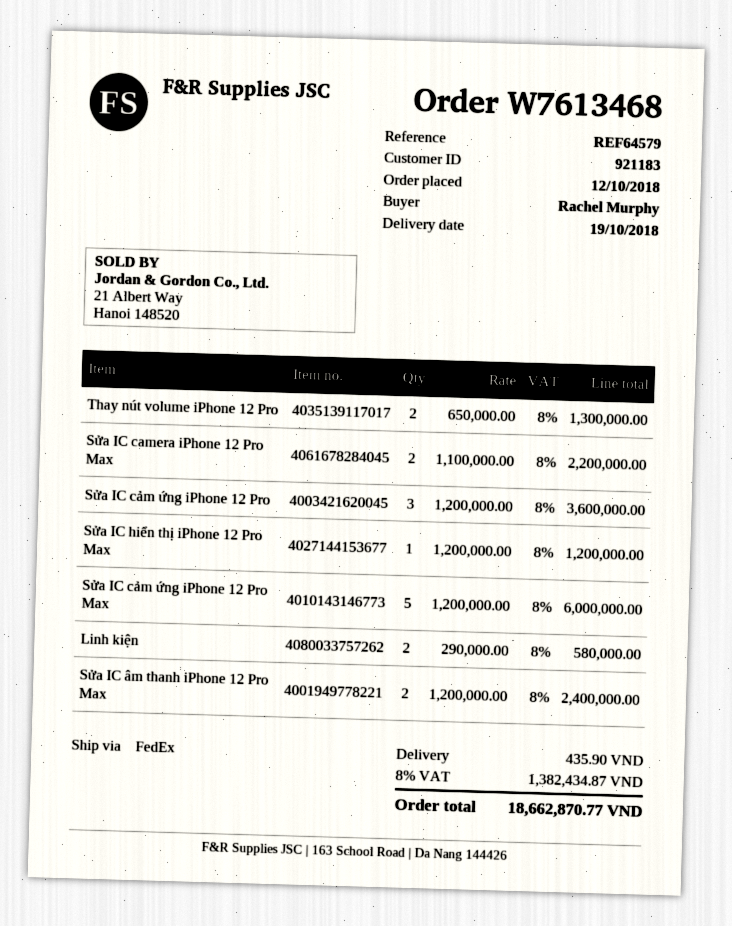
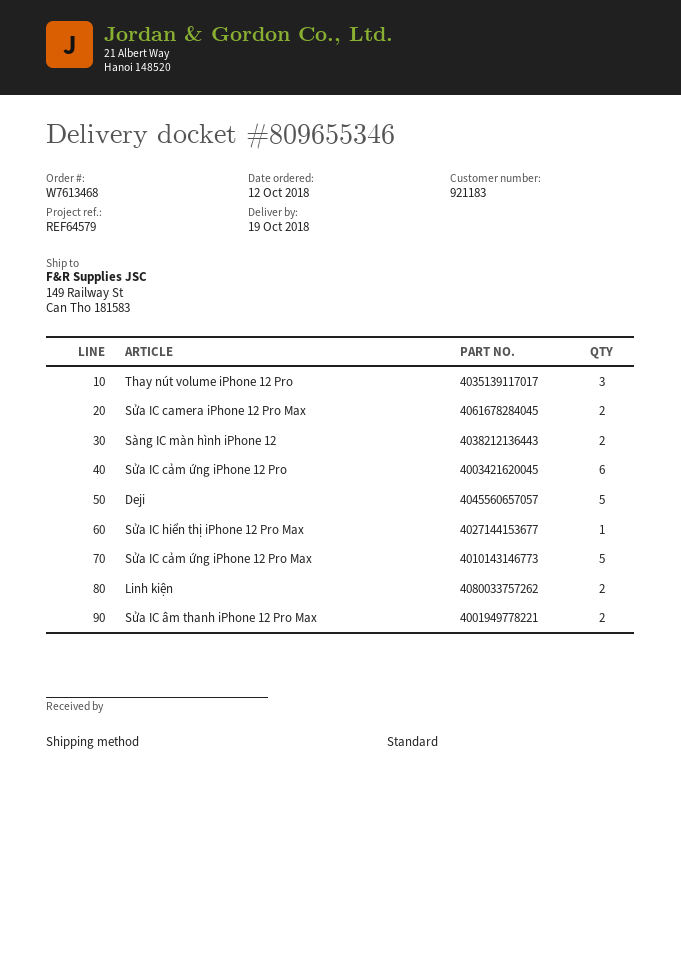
shipping method: FedEx -> standard
Thay nút volume iPhone 12 Pro: 2 -> 3
Sửa IC cảm ứng iPhone 12 Pro: 3 -> 6
Sàng IC màn hình iPhone 12: none -> 2
Deji: none -> 5

